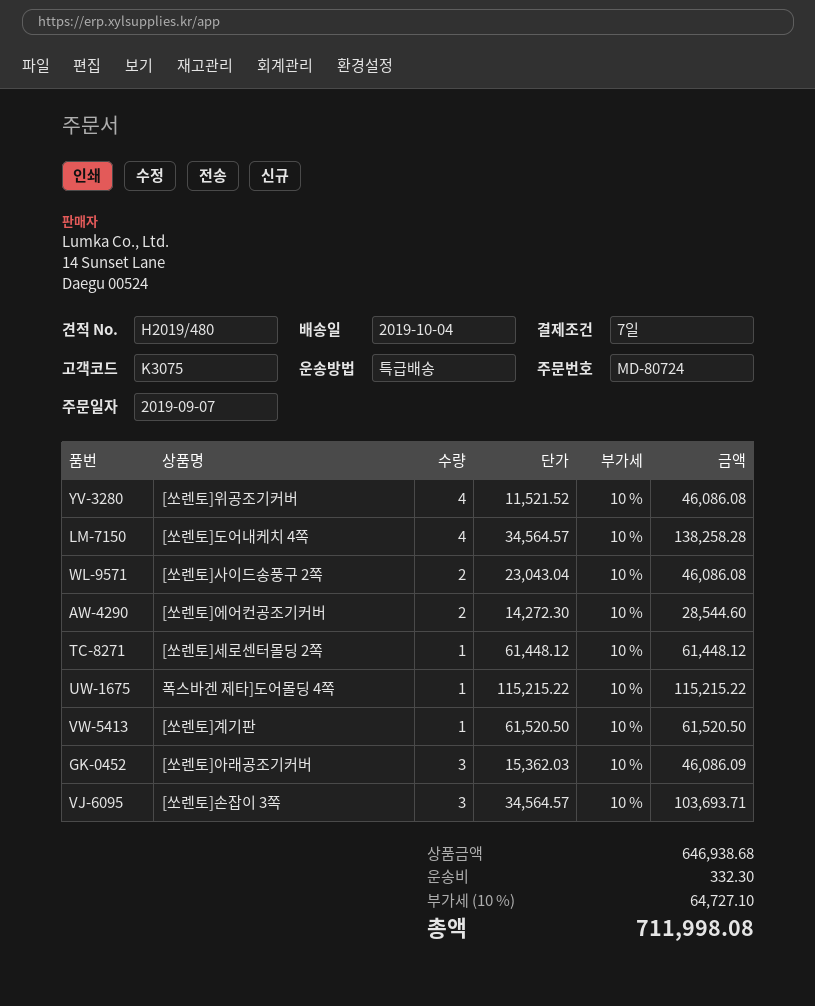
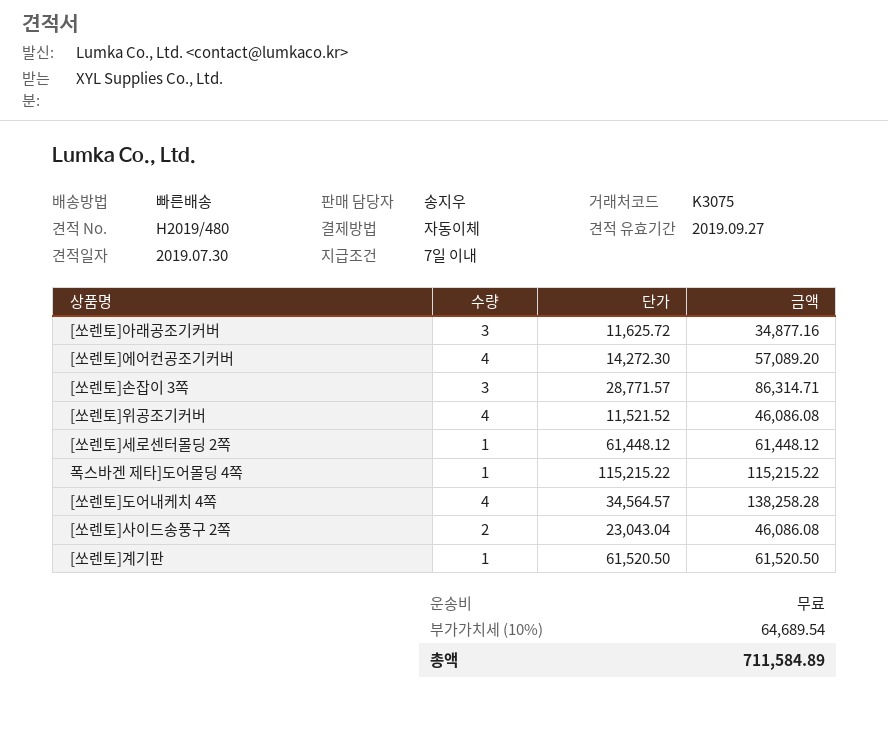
[쏘렌토]에어컨공조기커버: 2 x 14272.30 = 28544.60 -> 4 x 14272.30 = 57089.20
[쏘렌토]아래공조기커버: 3 x 15362.03 = 46086.09 -> 3 x 11625.72 = 34877.16
[쏘렌토]손잡이 3쪽: 3 x 34564.57 = 103693.71 -> 3 x 28771.57 = 86314.71
shipping: 332.30 -> 0.00
tax: 10% = 64727.10 -> 10% = 64689.54
total: 711998.08 -> 711584.89

